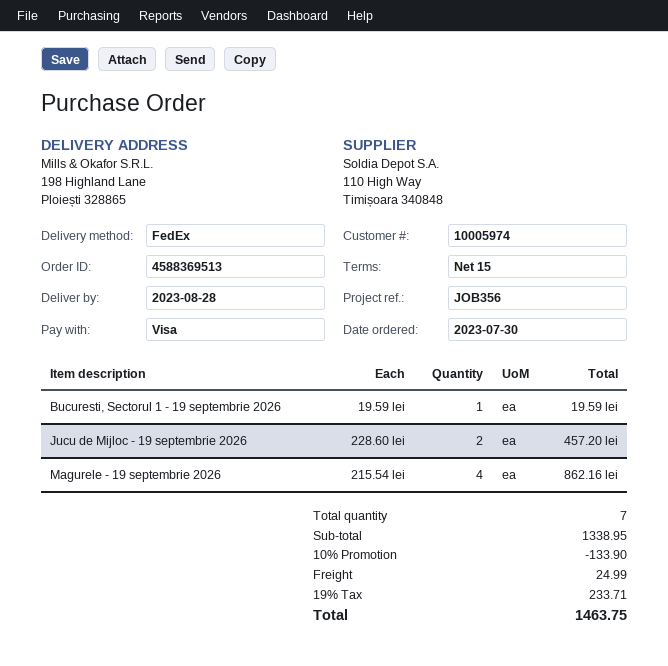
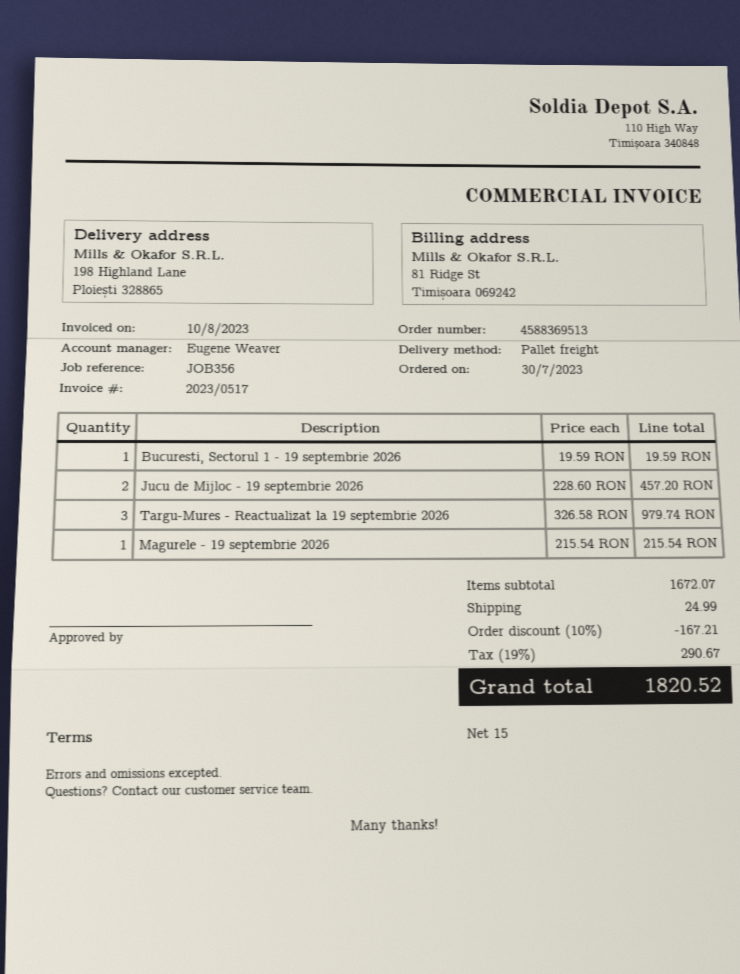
shipping method: FedEx -> pallet freight
Magurele - 19 septembrie 2026: 4 x 215.54 = 862.16 -> 1 x 215.54 = 215.54
Targu-Mures - Reactualizat la 19 septembrie 2026: none -> 3 x 326.58 = 979.74
subtotal: 1338.95 -> 1672.07
discount: 10% = 133.90 -> 10% = 167.21
tax: 19% = 233.71 -> 19% = 290.67
total: 1463.75 -> 1820.52

